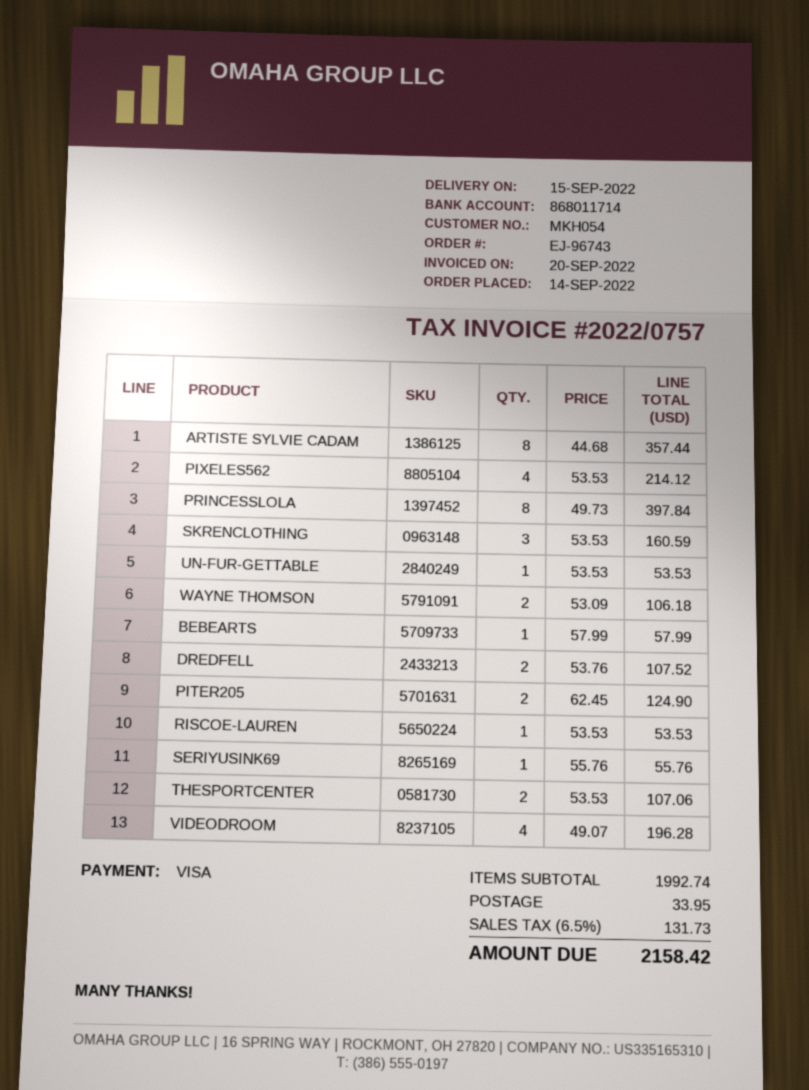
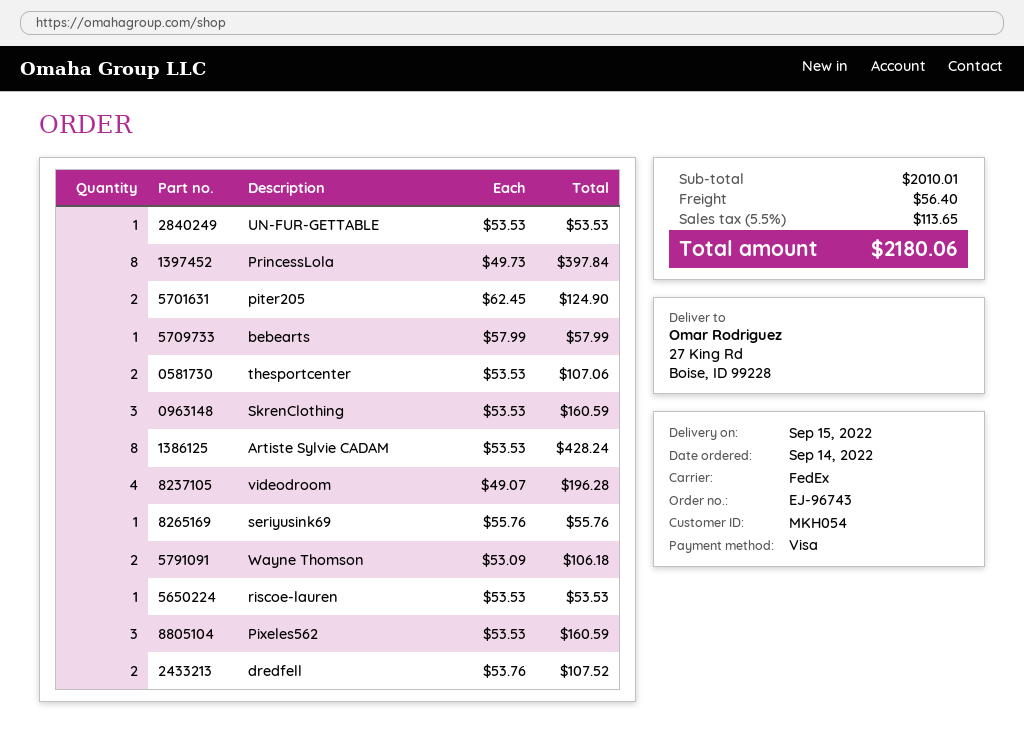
ARTISTE SYLVIE CADAM: 8 x 44.68 = 357.44 -> 8 x 53.53 = 428.24
PIXELES562: 4 x 53.53 = 214.12 -> 3 x 53.53 = 160.59
subtotal: 1992.74 -> 2010.01
shipping: 33.95 -> 56.40
tax: 6.5% = 131.73 -> 5.5% = 113.65
total: 2158.42 -> 2180.06

